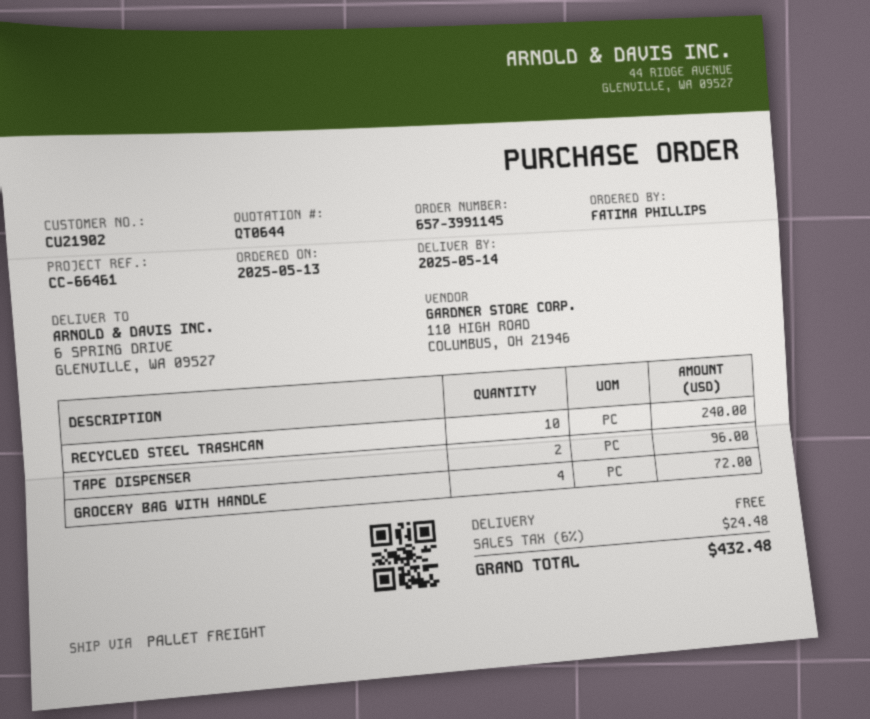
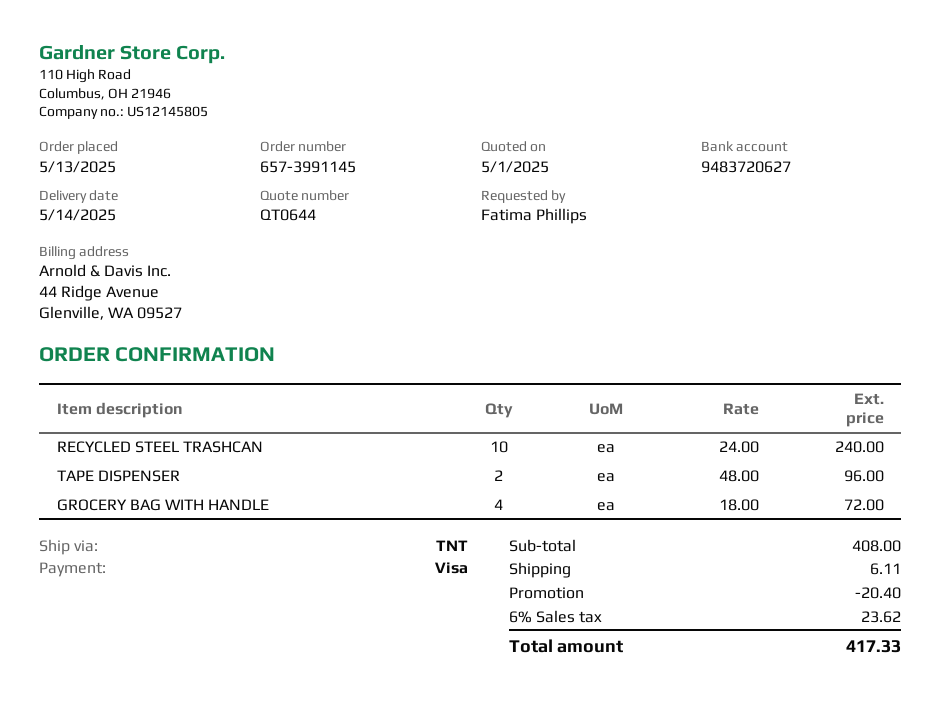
shipping method: pallet freight -> TNT
discount: none -> 20.40
shipping: 0.00 -> 6.11
tax: 6% = 24.48 -> 6% = 23.62
total: 432.48 -> 417.33

